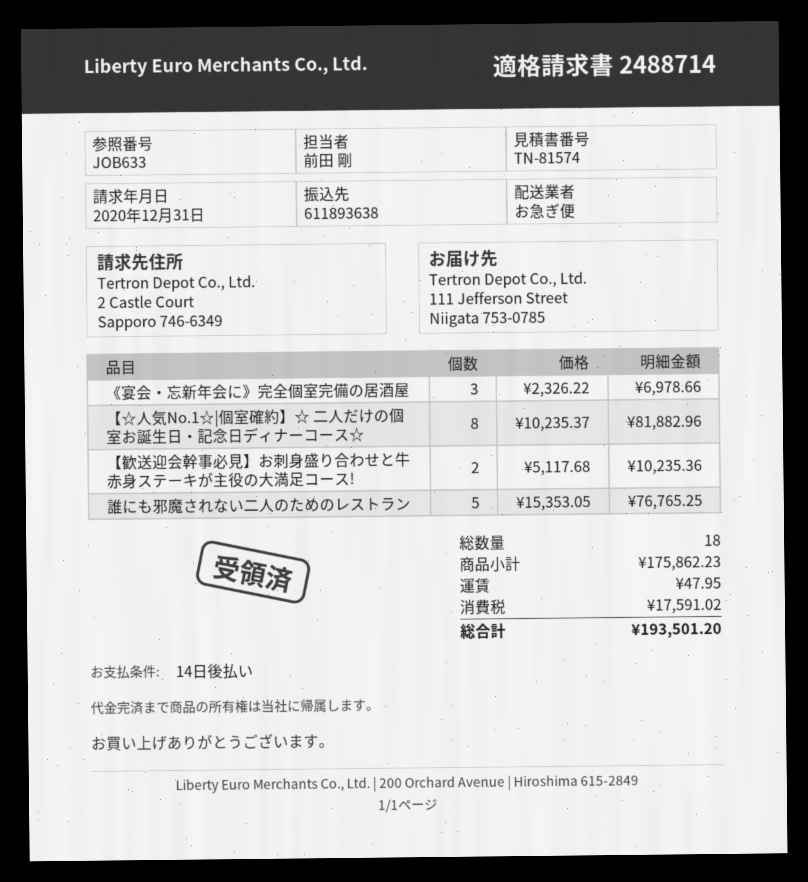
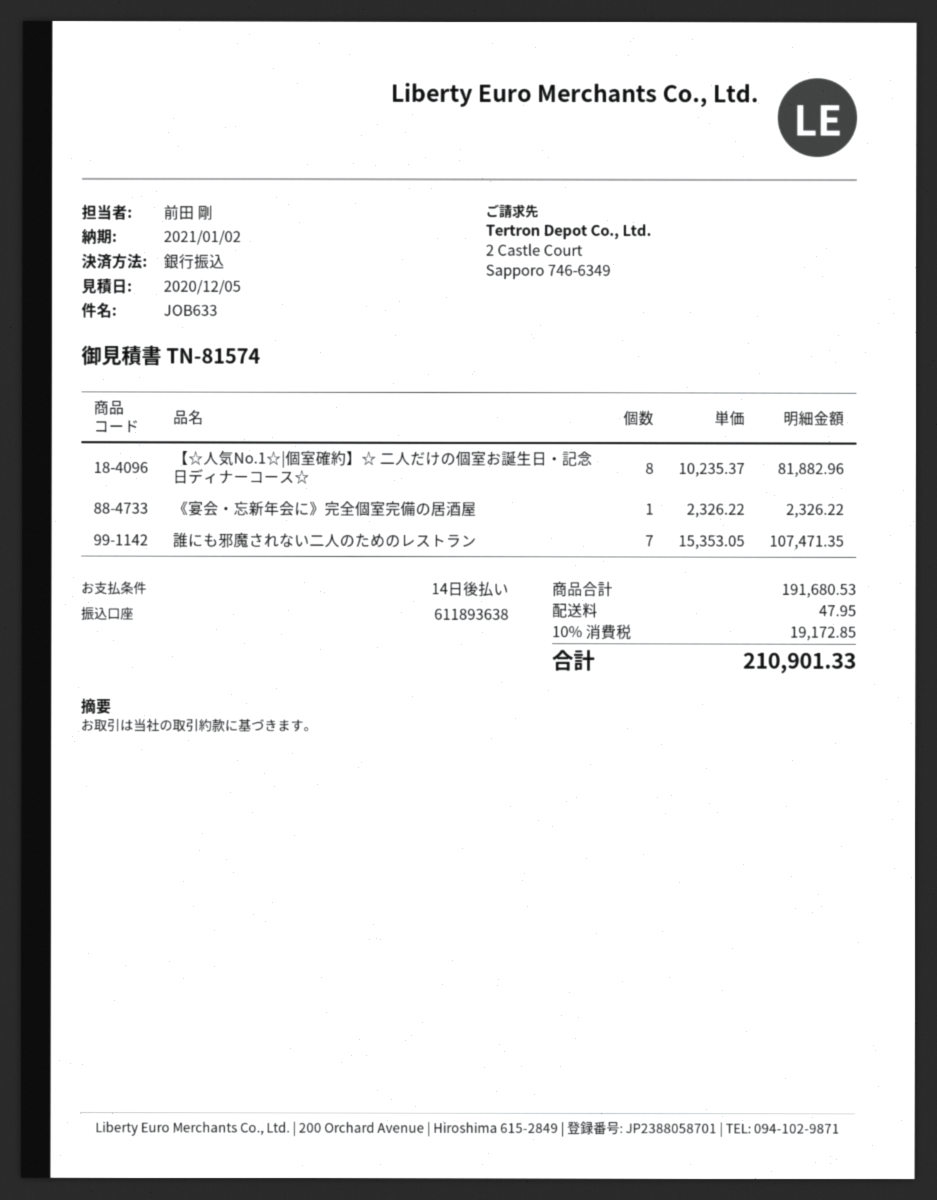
《宴会・忘新年会に》完全個室完備の居酒屋: 3 x 2326.22 = 6978.66 -> 1 x 2326.22 = 2326.22
【歓送迎会幹事必見】お刺身盛り合わせと牛赤身ステーキが主役の大満足コース!: 2 x 5117.68 = 10235.36 -> none
誰にも邪魔されない二人のためのレストラン: 5 x 15353.05 = 76765.25 -> 7 x 15353.05 = 107471.35
subtotal: 175862.23 -> 191680.53
tax: 17591.02 -> 19172.85
total: 193501.20 -> 210901.33

